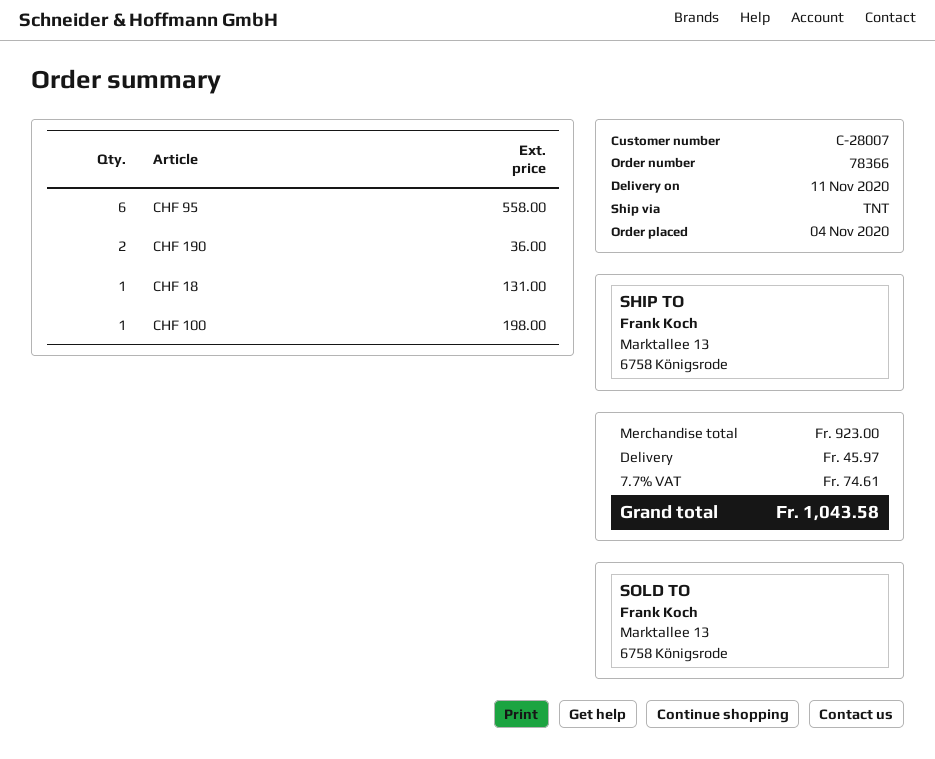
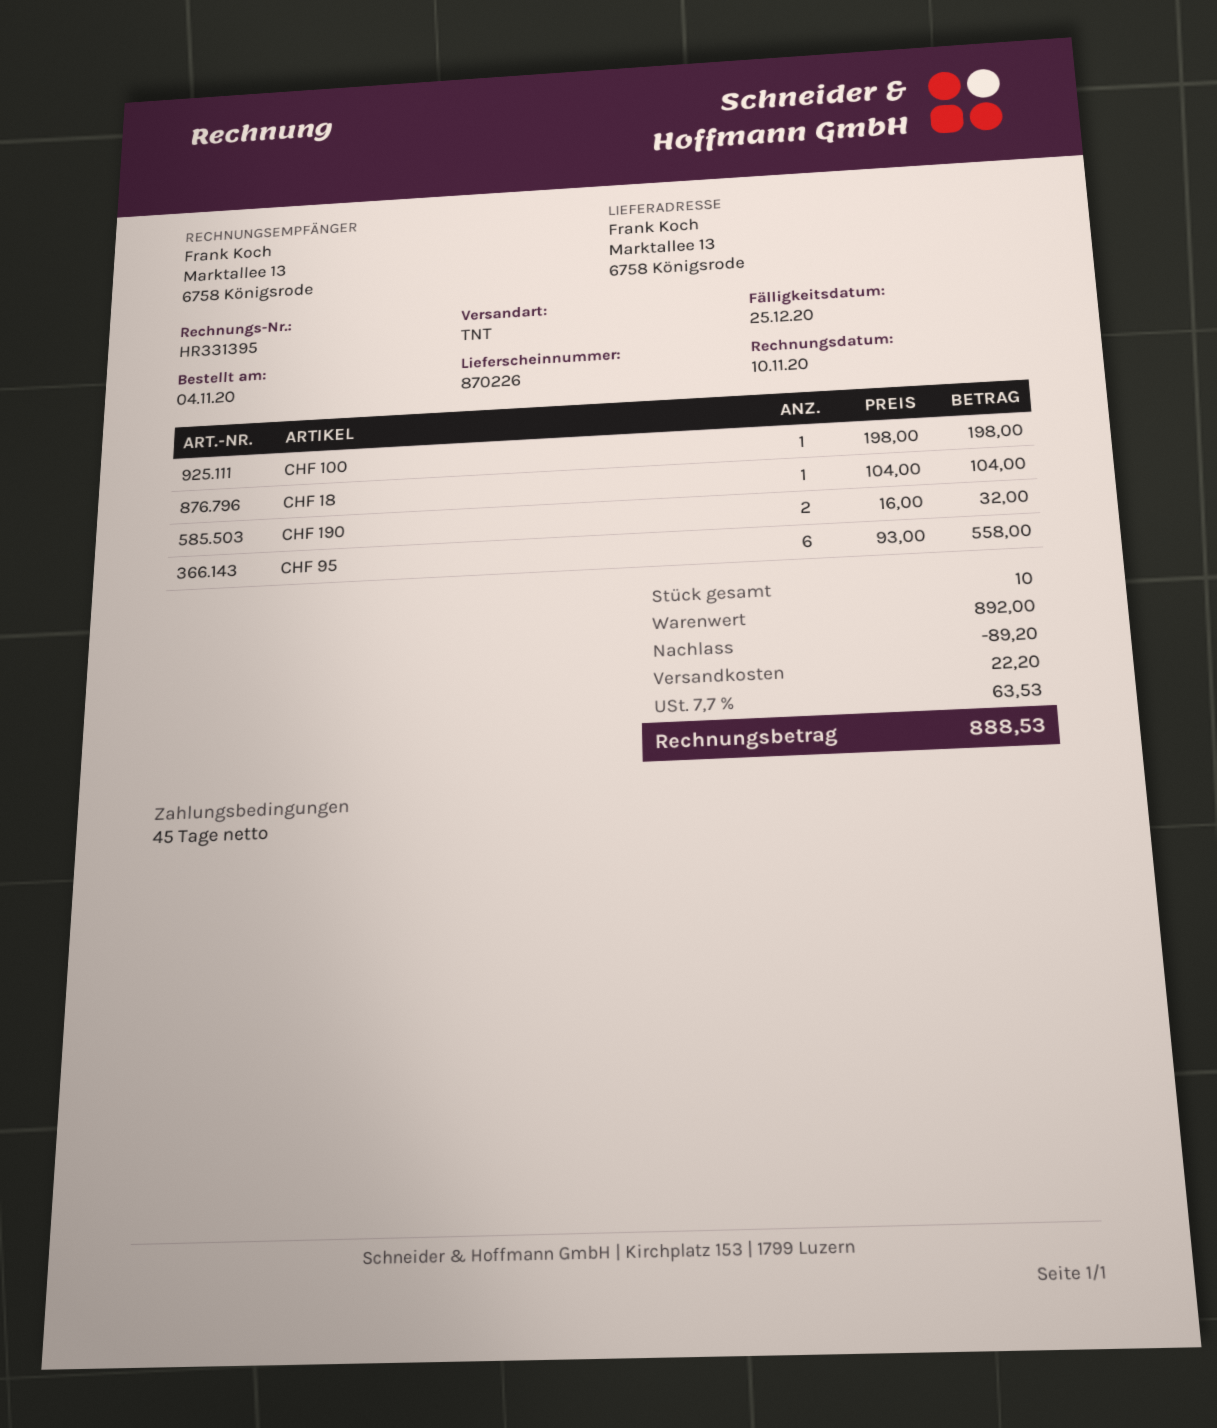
CHF 190: 2 for 36.00 -> 2 for 32.00
CHF 18: 1 for 131.00 -> 1 for 104.00
subtotal: 923.00 -> 892.00
discount: none -> 89.20
shipping: 45.97 -> 22.20
tax: 7.7% = 74.61 -> 7.7% = 63.53
total: 1043.58 -> 888.53

